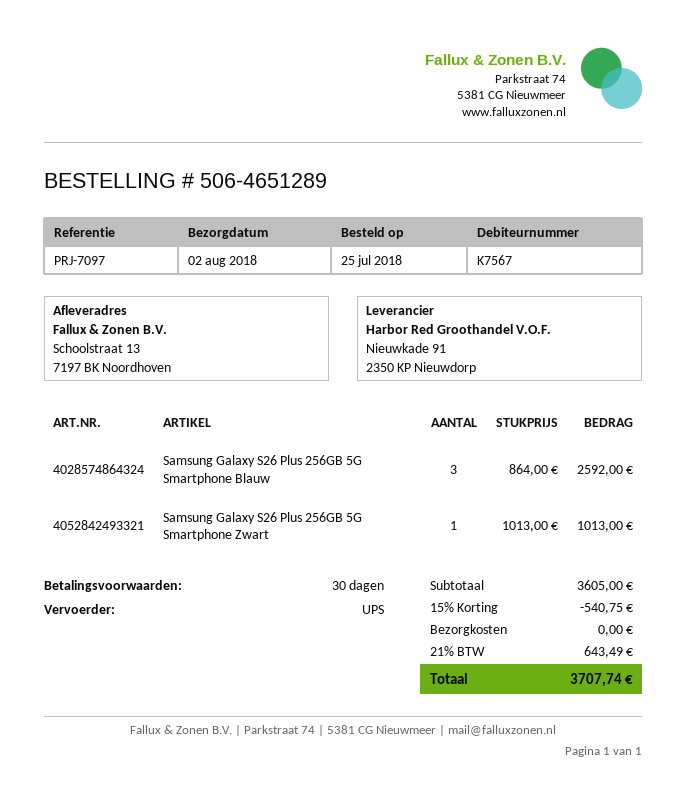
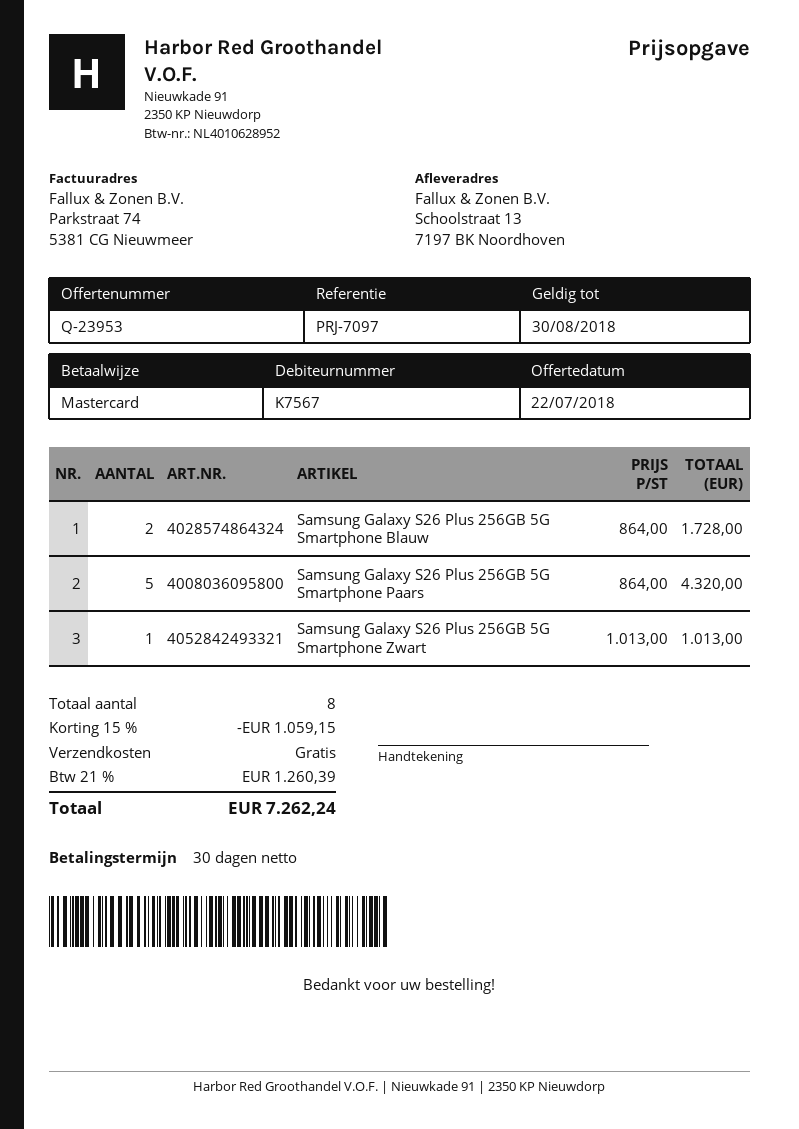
Samsung Galaxy S26 Plus 256GB 5G Smartphone Blauw: 3 x 864.00 = 2592.00 -> 2 x 864.00 = 1728.00
Samsung Galaxy S26 Plus 256GB 5G Smartphone Paars: none -> 5 x 864.00 = 4320.00
discount: 15% = 540.75 -> 15% = 1059.15
tax: 21% = 643.49 -> 21% = 1260.39
total: 3707.74 -> 7262.24

